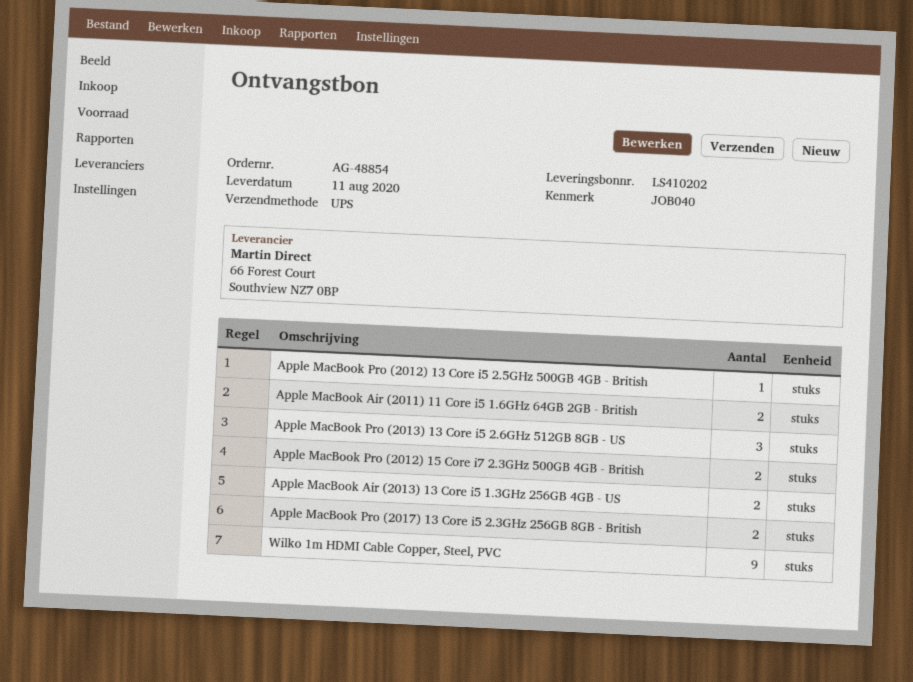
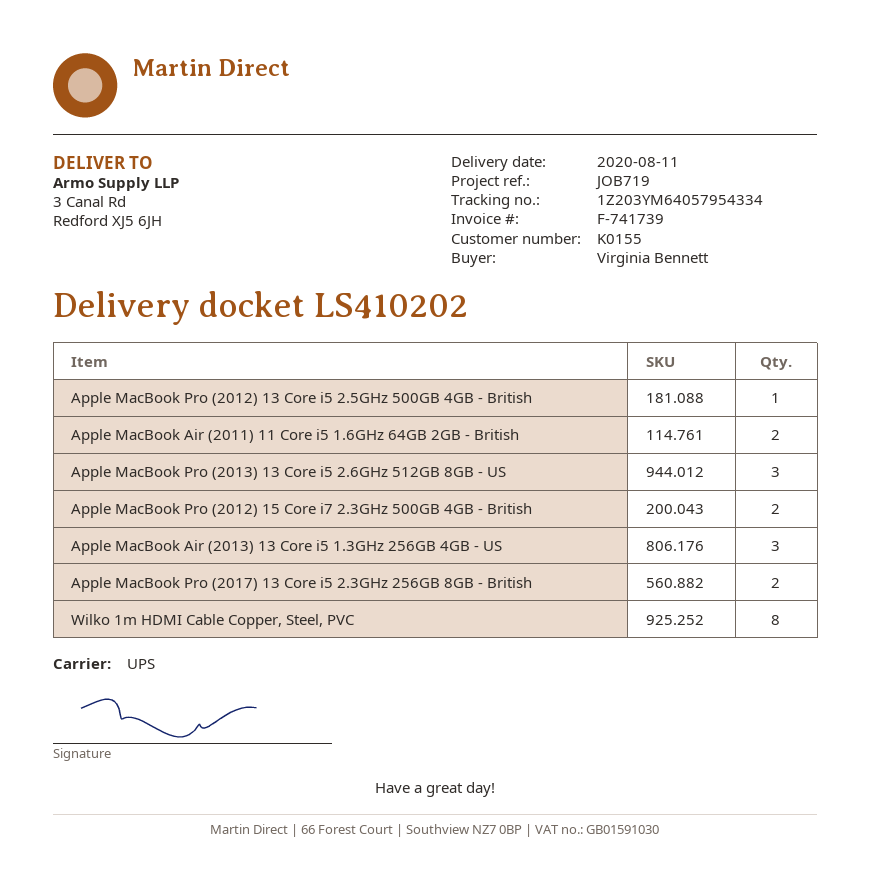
reference: JOB040 -> JOB719
Apple MacBook Air (2013) 13 Core i5 1.3GHz 256GB 4GB - US: 2 -> 3
Wilko 1m HDMI Cable Copper, Steel, PVC: 9 -> 8

